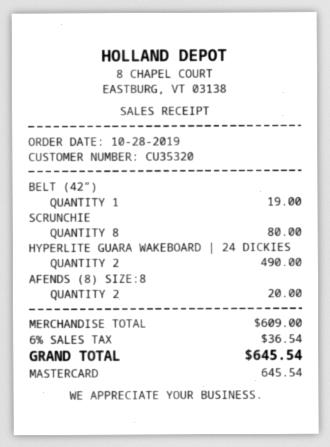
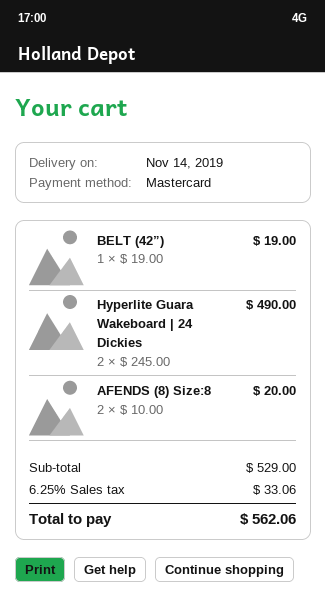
SCRUNCHIE: 8 for 80.00 -> none
subtotal: 609.00 -> 529.00
tax: 6% = 36.54 -> 6.25% = 33.06
total: 645.54 -> 562.06

